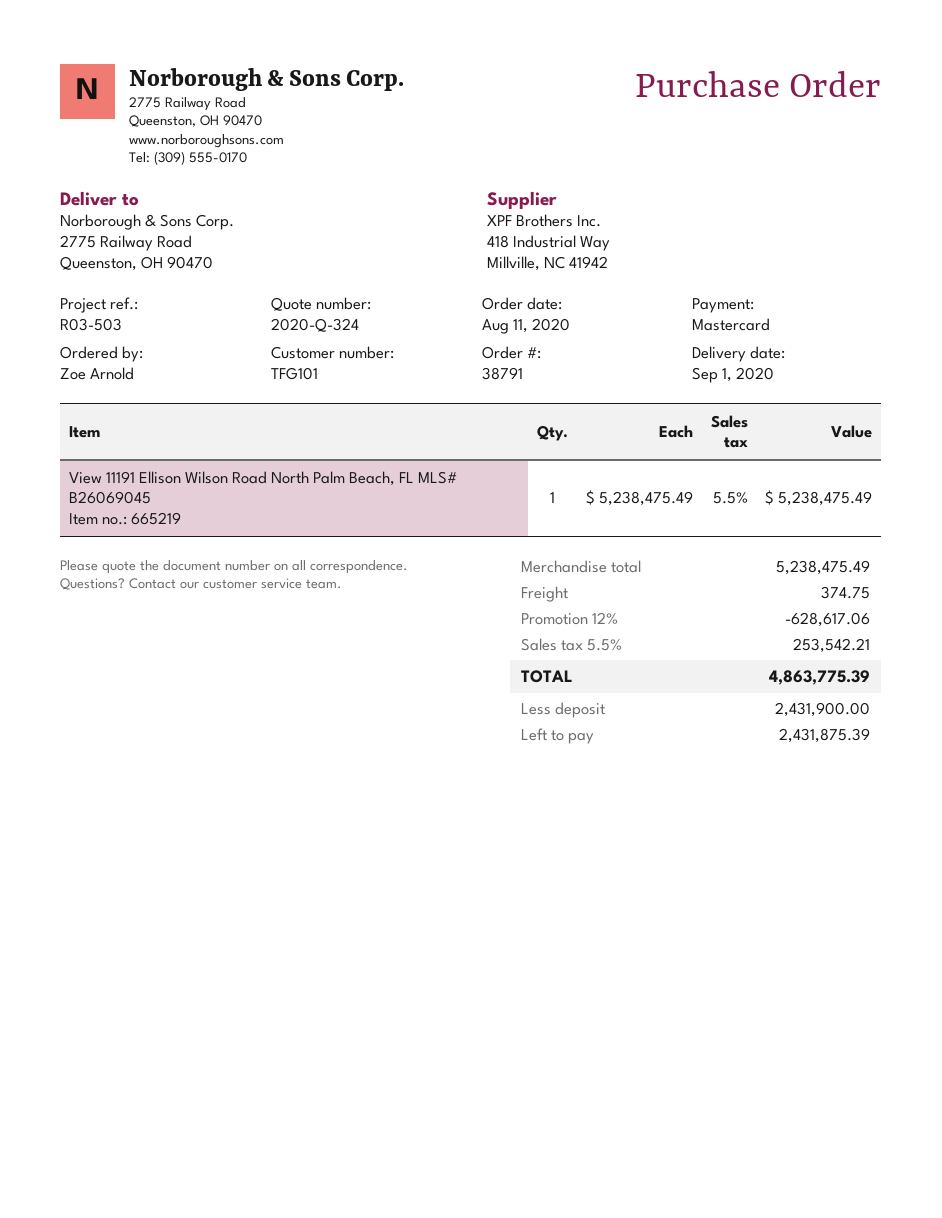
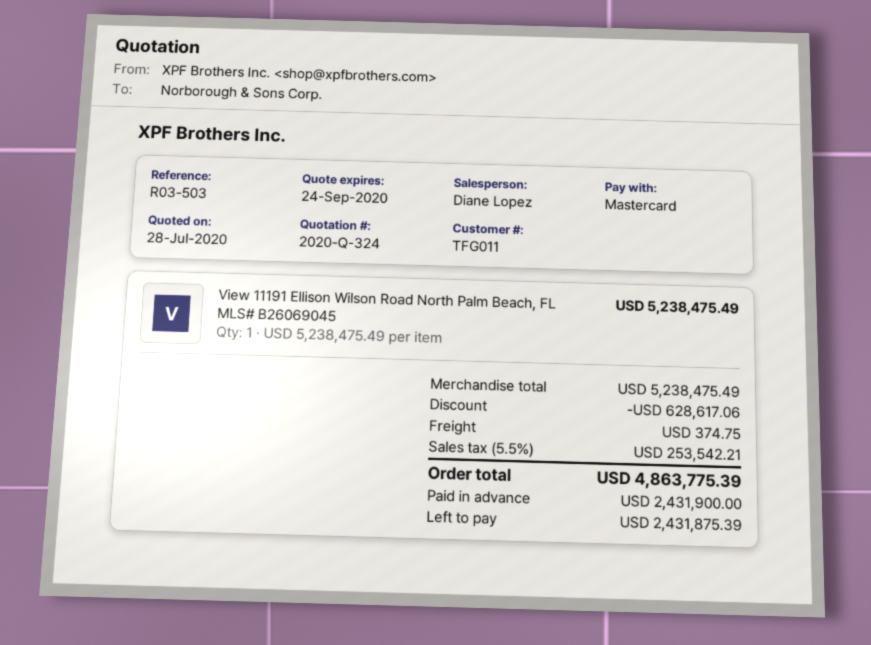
customer number: TFG101 -> TFG011

